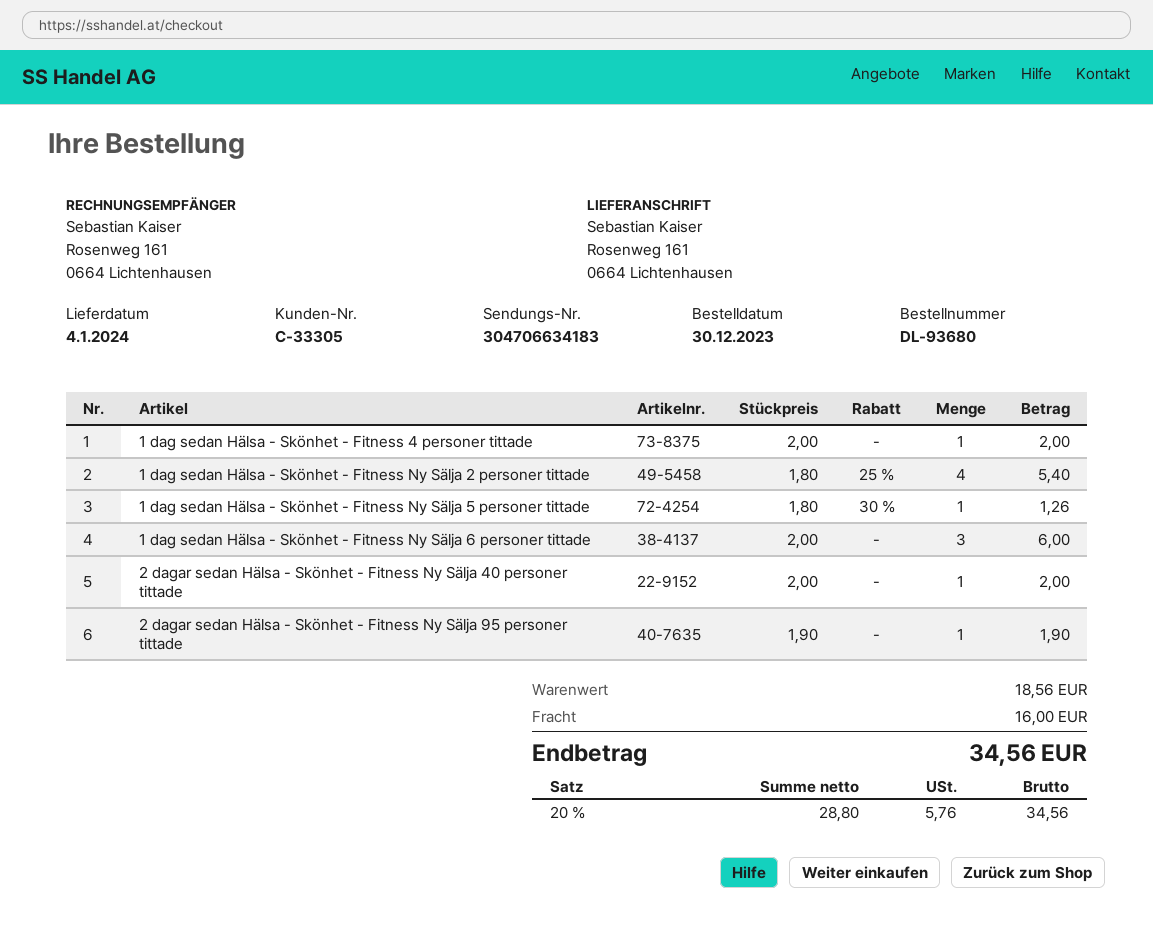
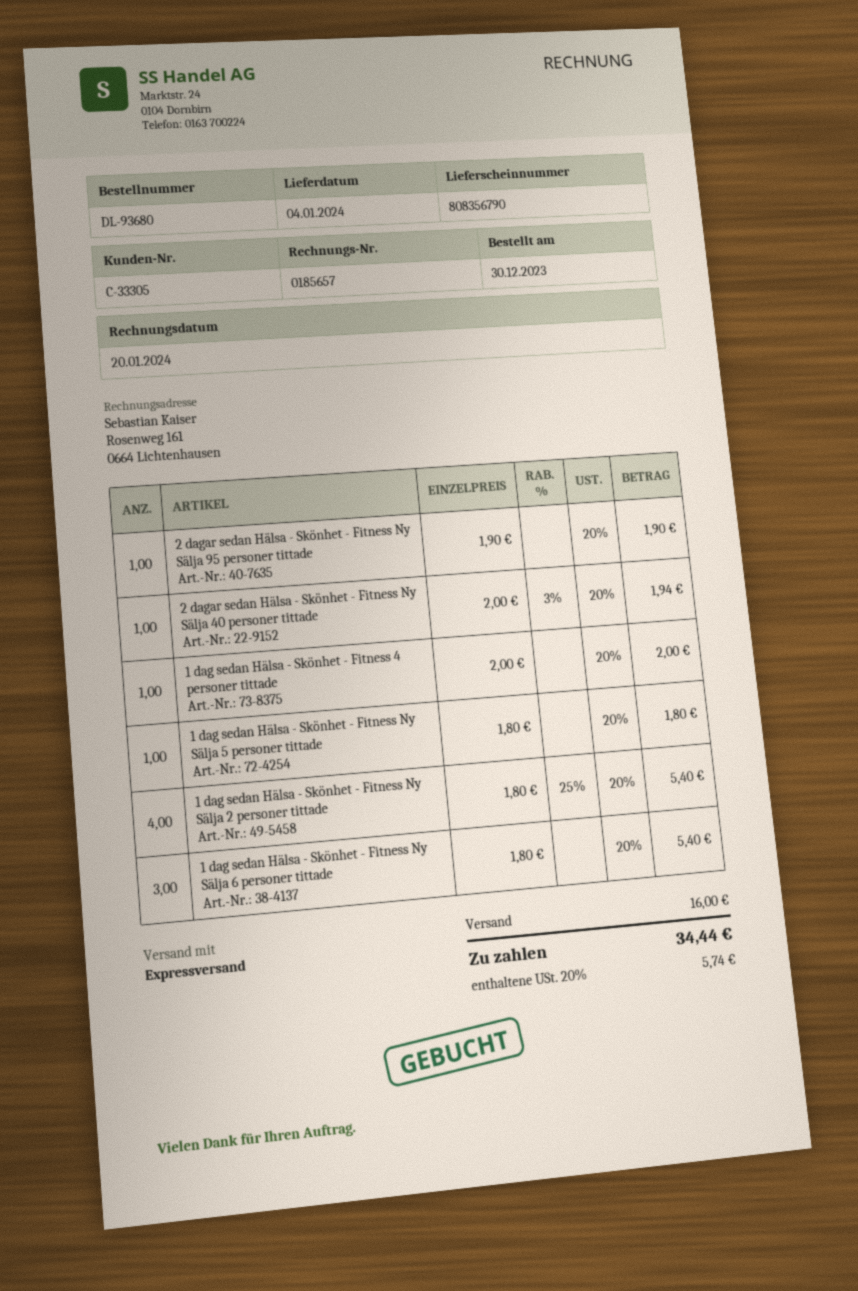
1 dag sedan Hälsa - Skönhet - Fitness Ny Sälja 5 personer tittade: 1 x 1.80 - 30% = 1.26 -> 1 x 1.80 = 1.80
1 dag sedan Hälsa - Skönhet - Fitness Ny Sälja 6 personer tittade: 3 x 2.00 = 6.00 -> 3 x 1.80 = 5.40
2 dagar sedan Hälsa - Skönhet - Fitness Ny Sälja 40 personer tittade: 1 x 2.00 = 2.00 -> 1 x 2.00 - 3% = 1.94
tax: 20% = 5.76 -> 20% = 5.74
total: 34.56 -> 34.44

